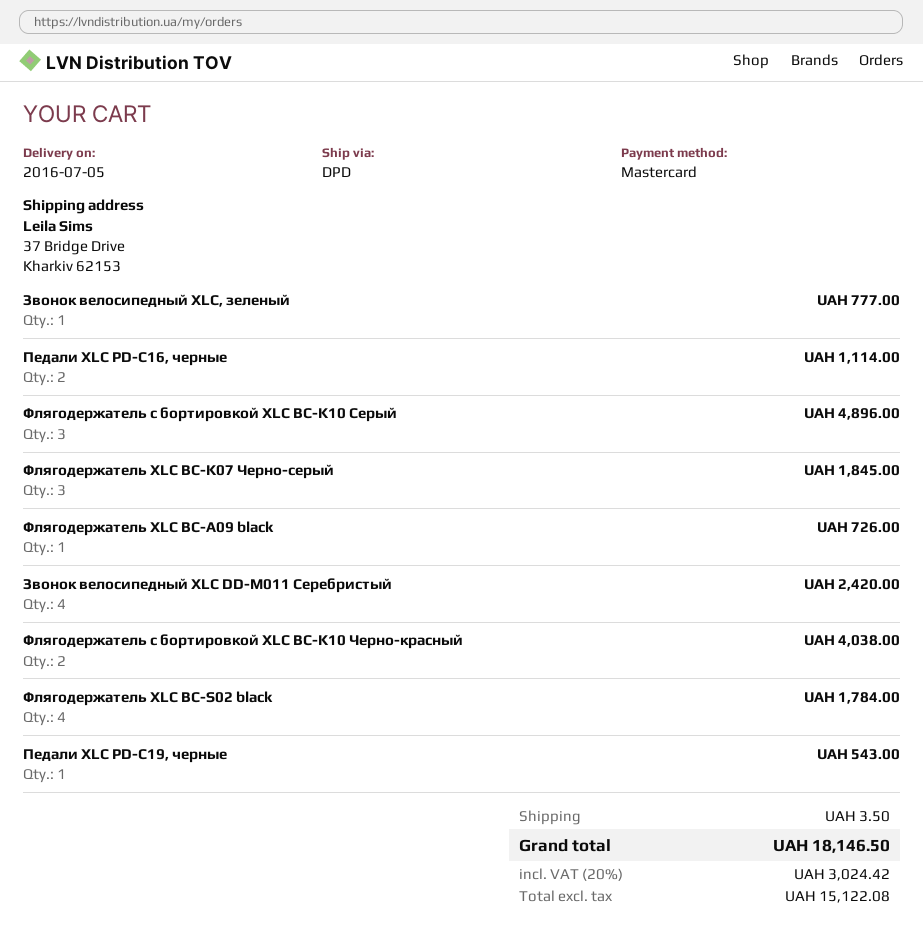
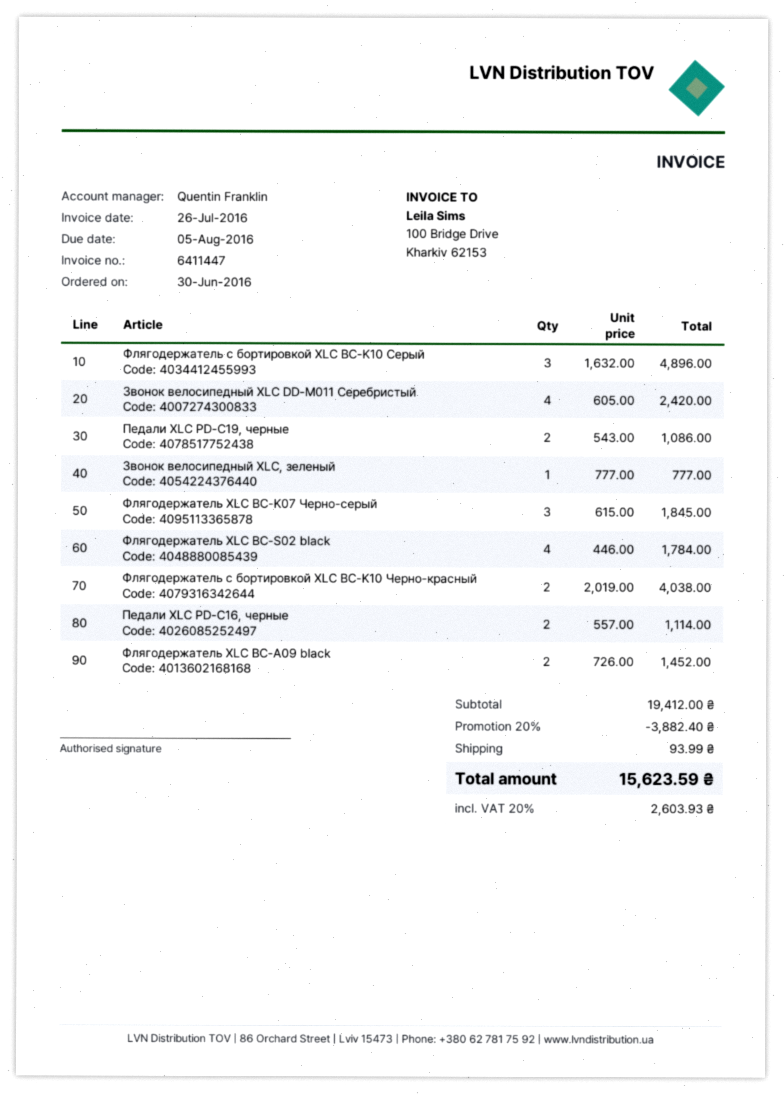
Флягодержатель XLC BC-A09 black: 1 for 726.00 -> 2 for 1452.00
Педали XLC PD-C19, черные: 1 for 543.00 -> 2 for 1086.00
discount: none -> 20% = 3882.40
shipping: 3.50 -> 93.99
tax: 20% = 3024.42 -> 20% = 2603.93
total: 18146.50 -> 15623.59

